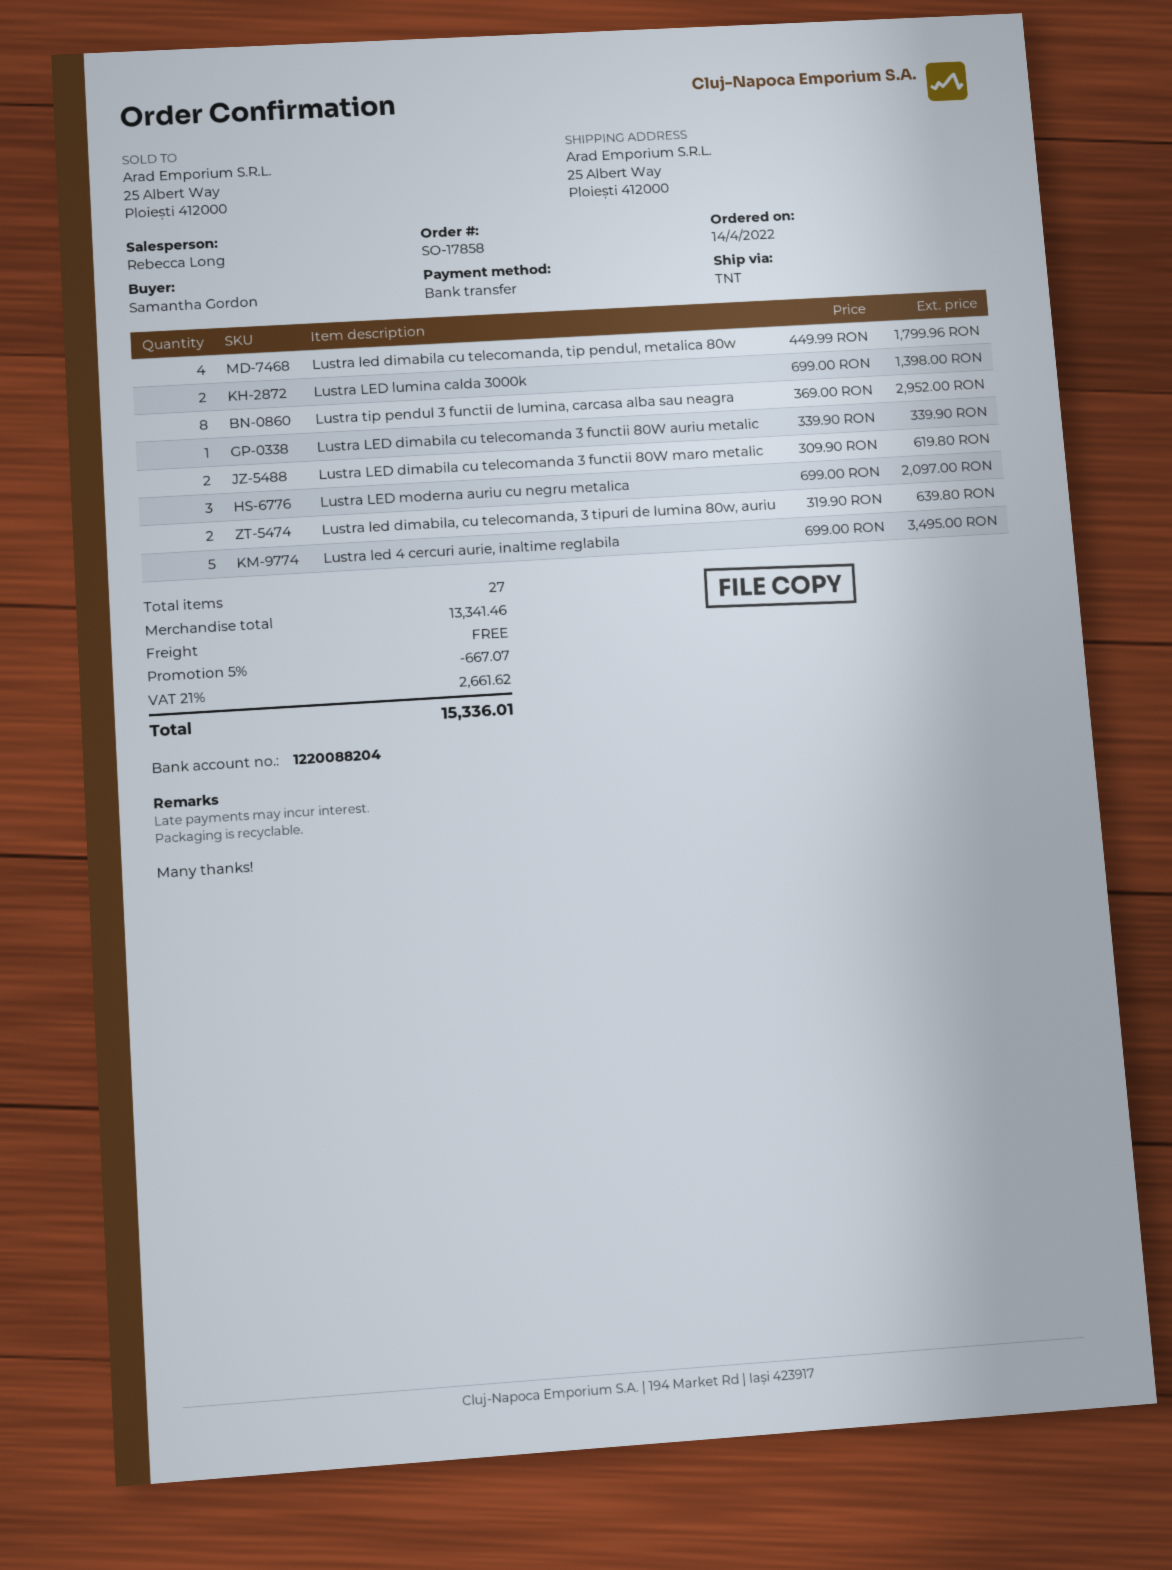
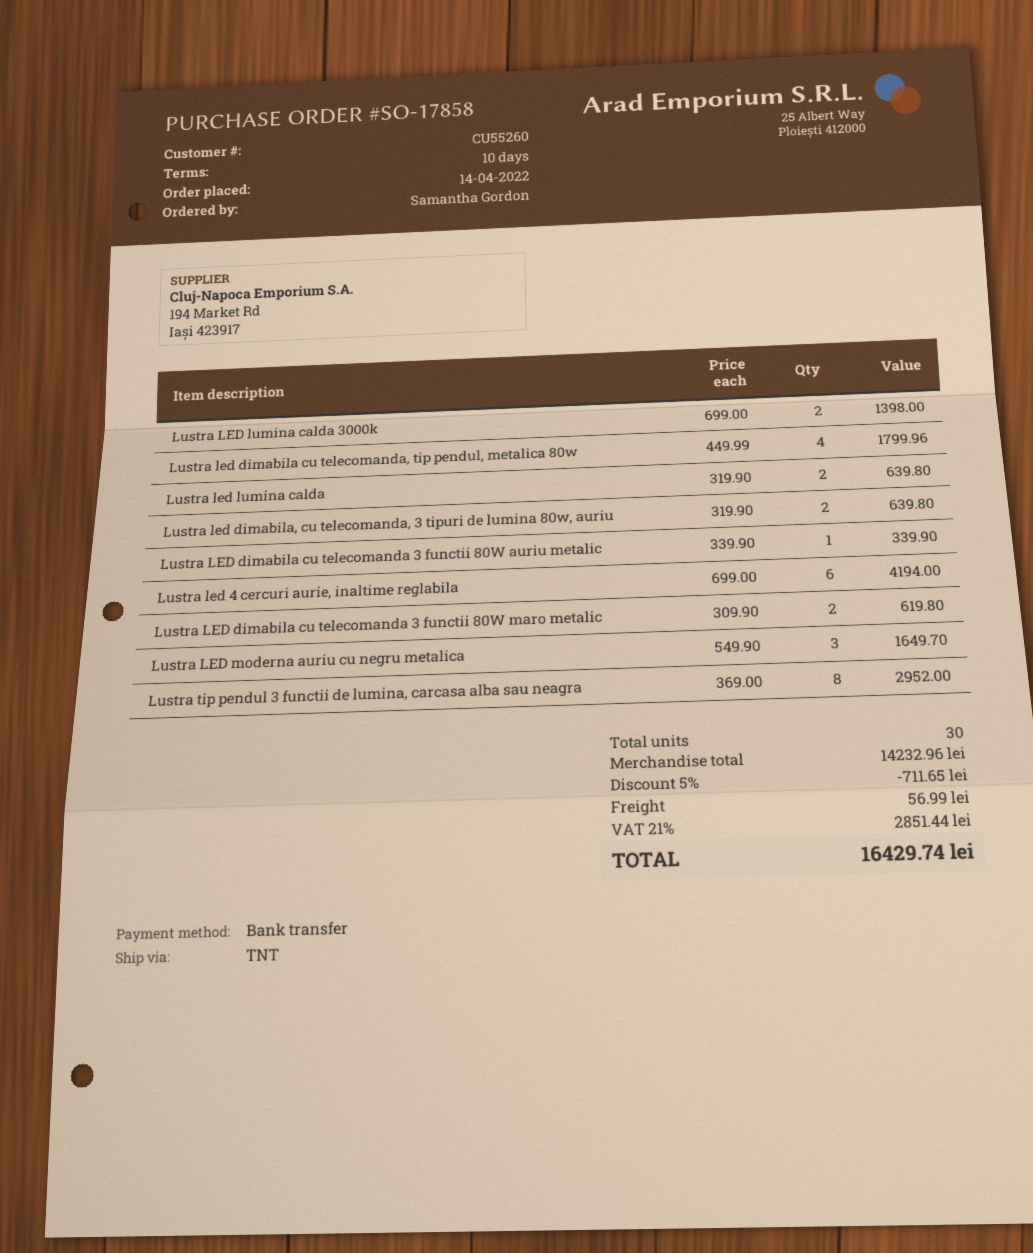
Lustra LED moderna auriu cu negru metalica: 3 x 699.00 = 2097.00 -> 3 x 549.90 = 1649.70
Lustra led 4 cercuri aurie, inaltime reglabila: 5 x 699.00 = 3495.00 -> 6 x 699.00 = 4194.00
Lustra led lumina calda: none -> 2 x 319.90 = 639.80
total quantity: 27 -> 30
subtotal: 13341.46 -> 14232.96
discount: 5% = 667.07 -> 5% = 711.65
shipping: 0.00 -> 56.99
tax: 21% = 2661.62 -> 21% = 2851.44
total: 15336.01 -> 16429.74

